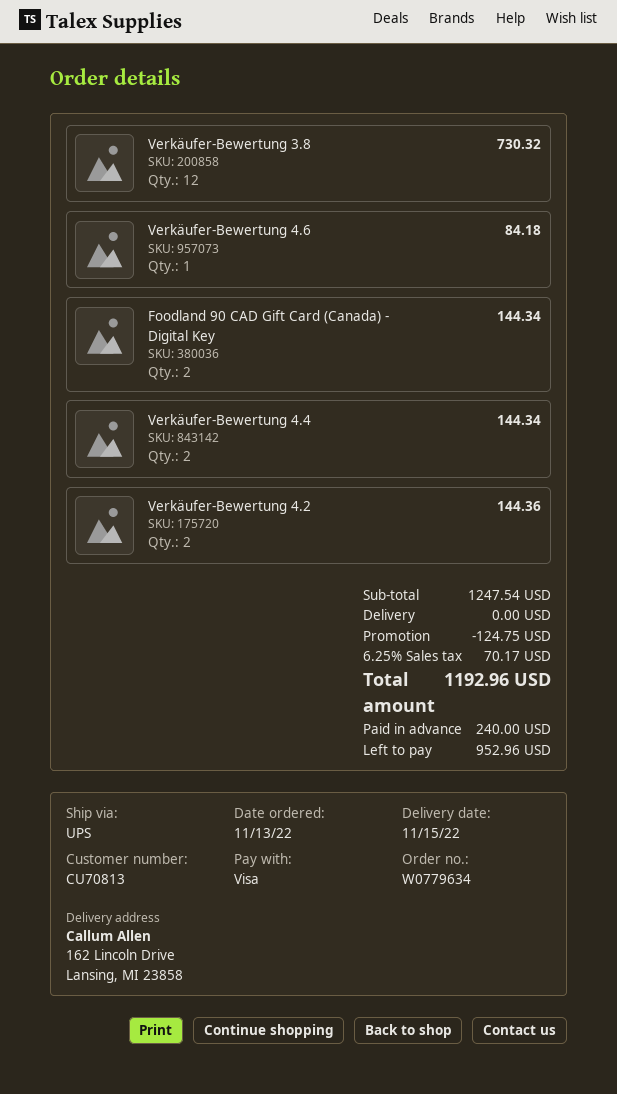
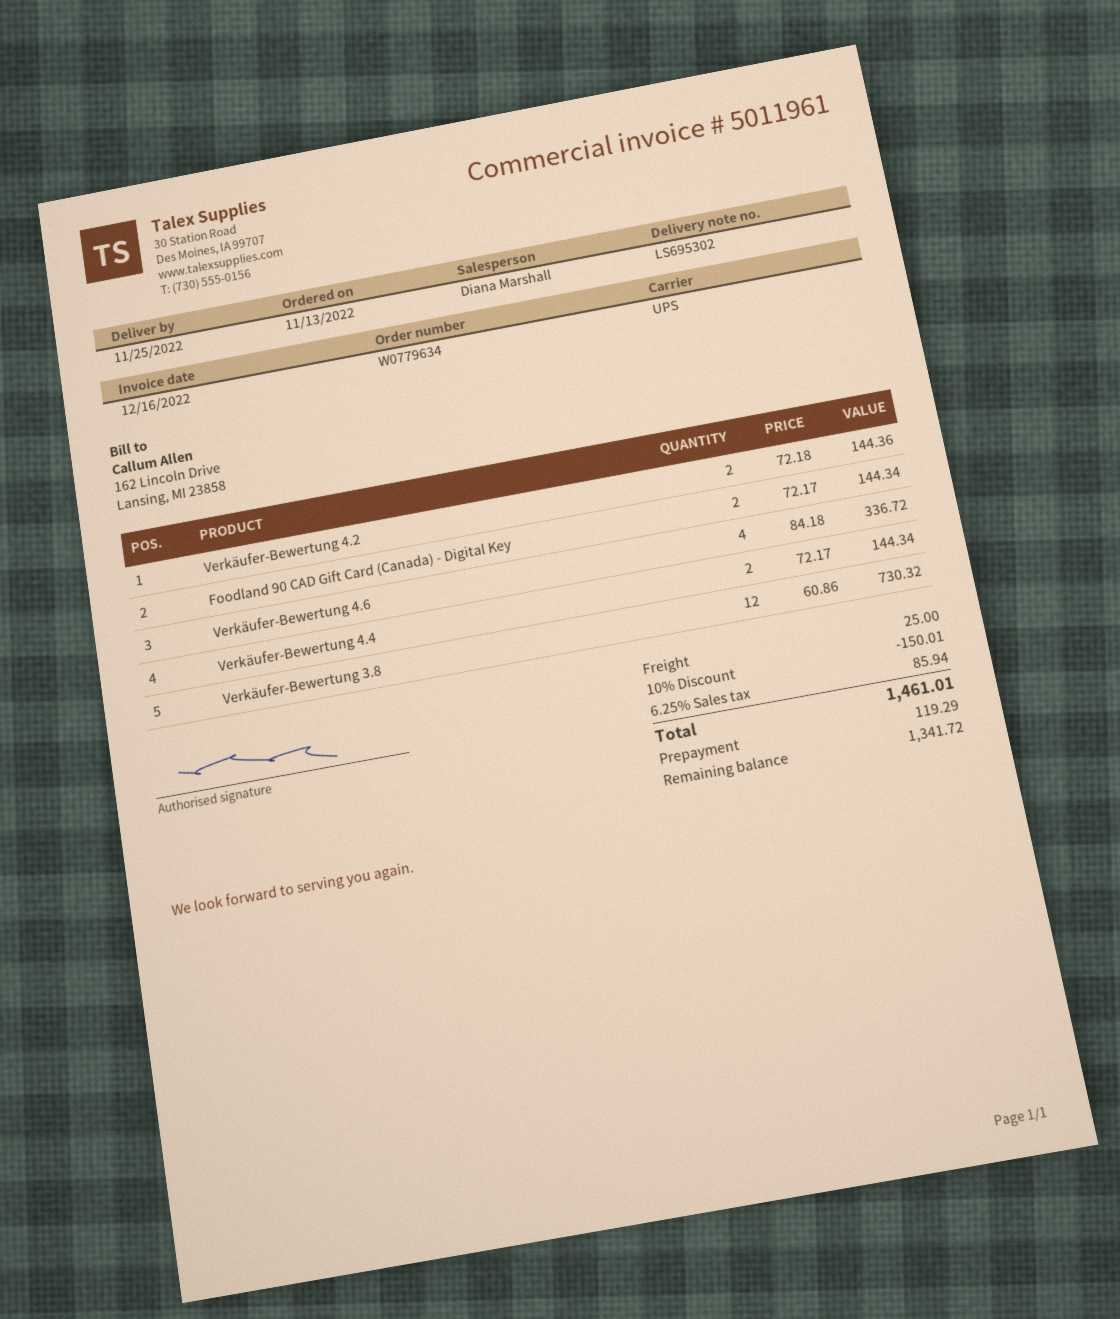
delivery date: 2022-11-15 -> 2022-11-25
Verkäufer-Bewertung 4.6: 1 for 84.18 -> 4 for 336.72
discount: 124.75 -> 150.01
shipping: 0.00 -> 25.00
tax: 6.25% = 70.17 -> 6.25% = 85.94
total: 1192.96 -> 1461.01
deposit: 240.00 -> 119.29
balance: 952.96 -> 1341.72

